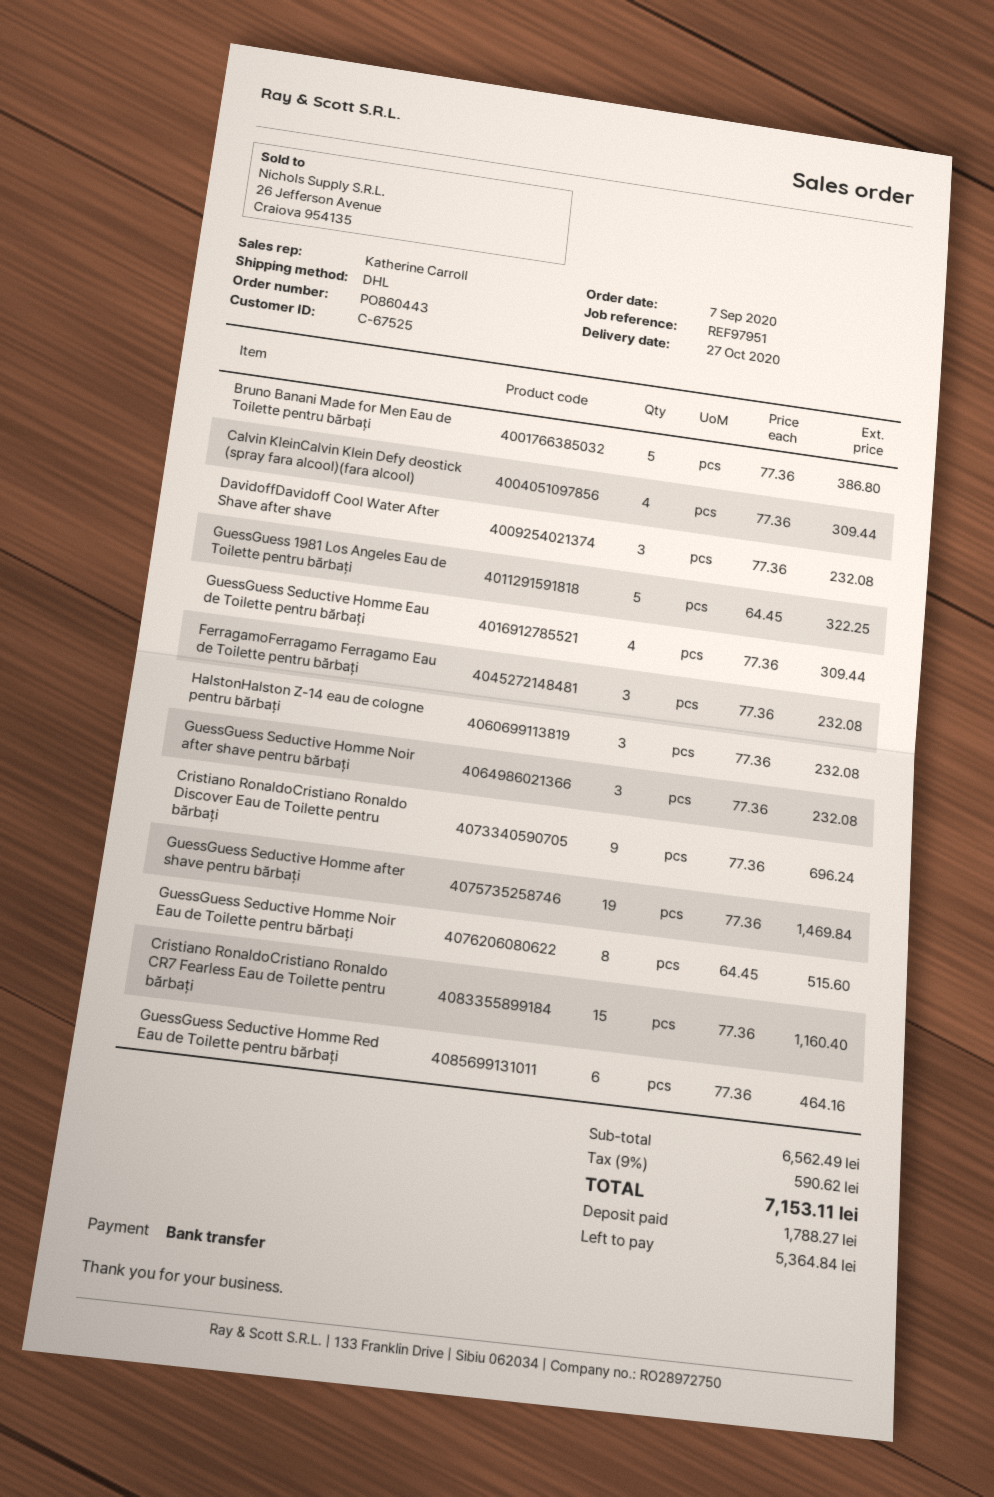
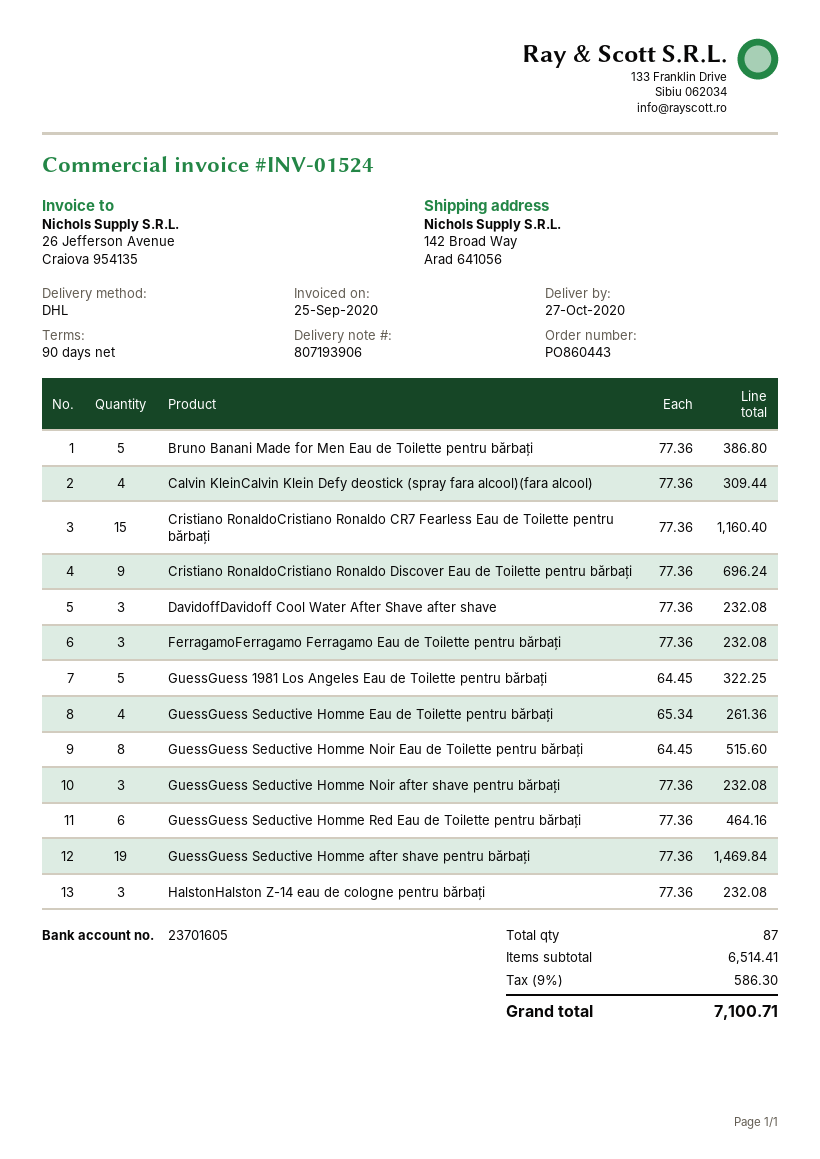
GuessGuess Seductive Homme Eau de Toilette pentru bărbați: 4 x 77.36 = 309.44 -> 4 x 65.34 = 261.36
subtotal: 6562.49 -> 6514.41
tax: 9% = 590.62 -> 9% = 586.30
total: 7153.11 -> 7100.71

